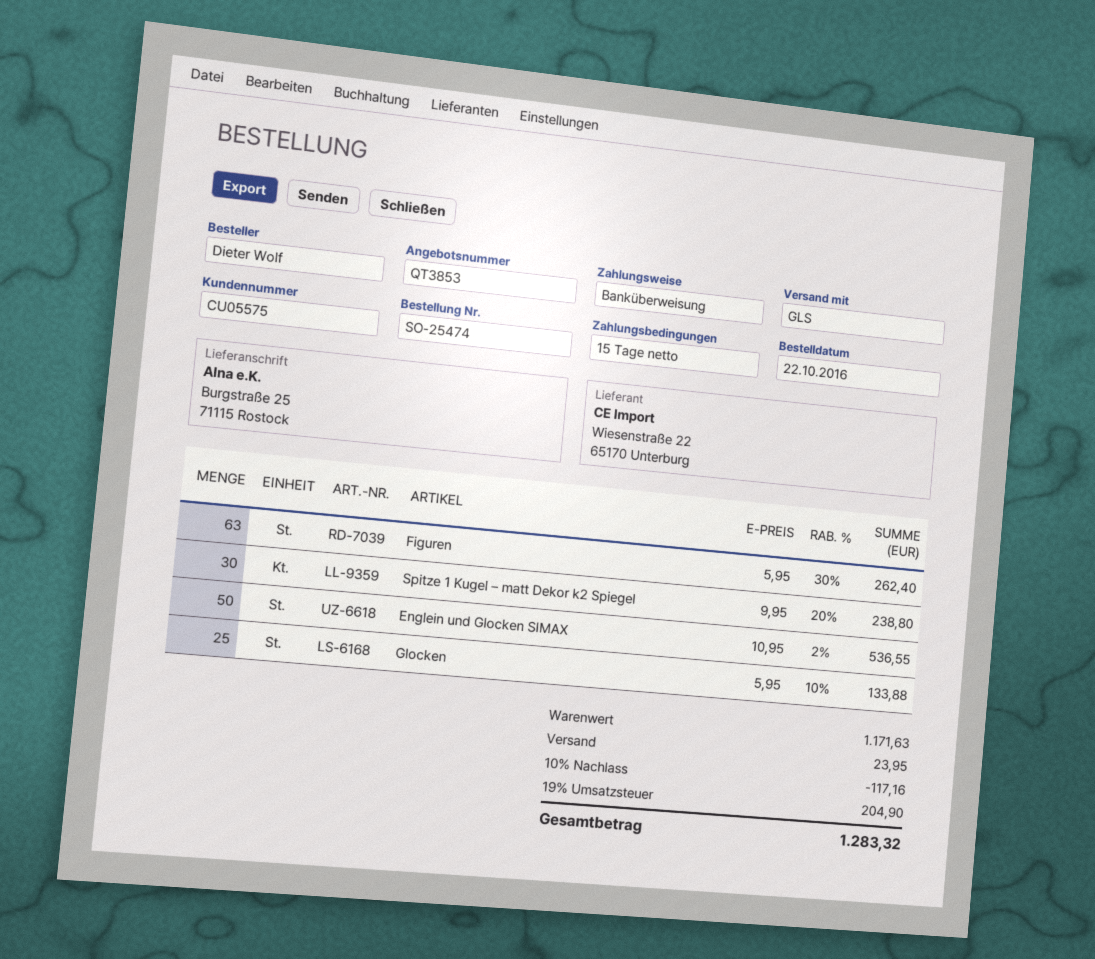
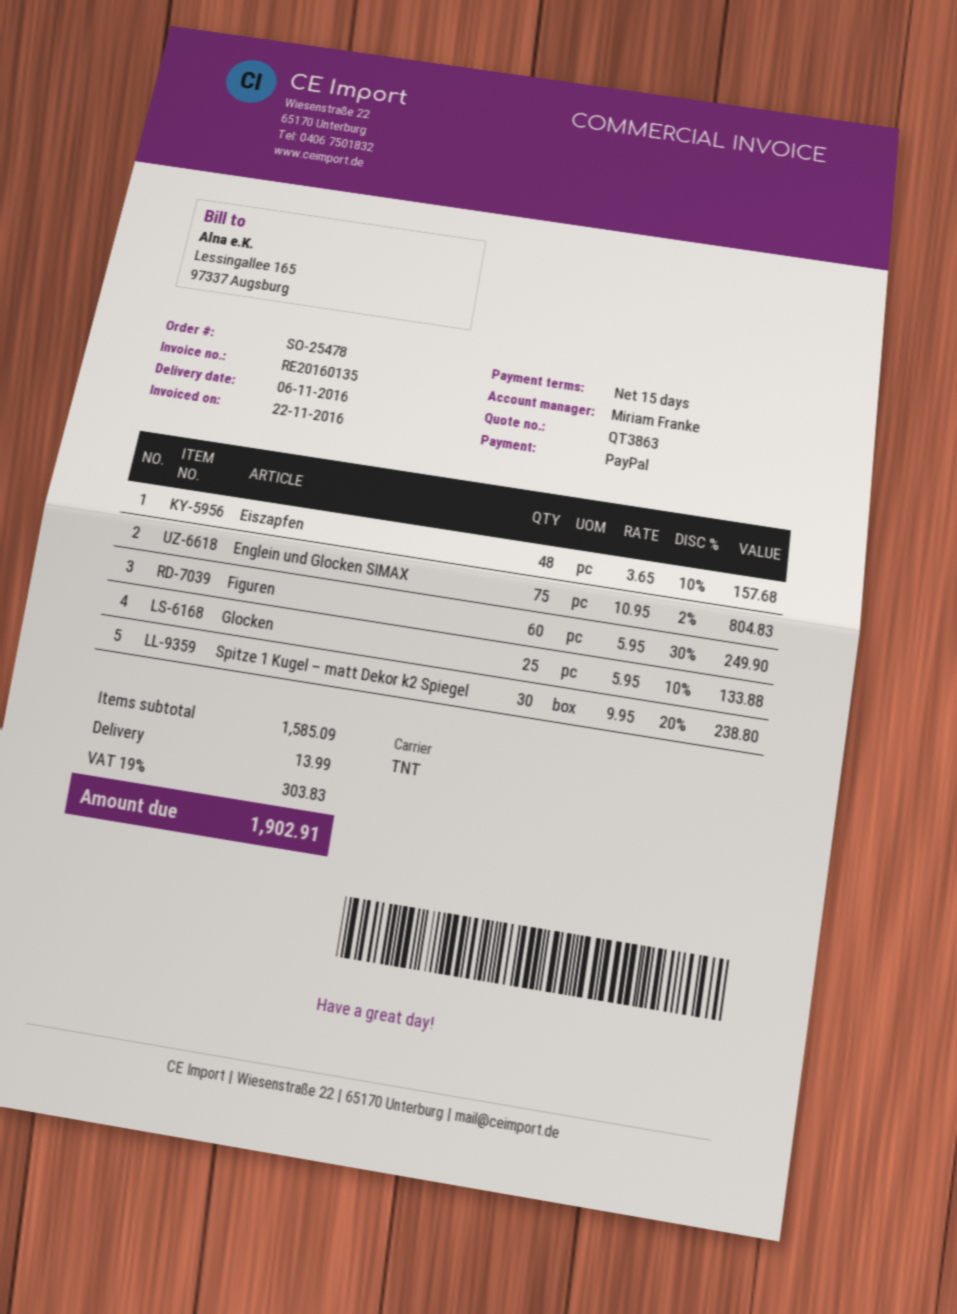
quote number: QT3853 -> QT3863
order number: SO-25474 -> SO-25478
payment method: bank transfer -> PayPal
shipping method: GLS -> TNT
Figuren: 63 x 5.95 - 30% = 262.40 -> 60 x 5.95 - 30% = 249.90
Englein und Glocken SIMAX: 50 x 10.95 - 2% = 536.55 -> 75 x 10.95 - 2% = 804.83
Eiszapfen: none -> 48 x 3.65 - 10% = 157.68
subtotal: 1171.63 -> 1585.09
discount: 10% = 117.16 -> none
shipping: 23.95 -> 13.99
tax: 19% = 204.90 -> 19% = 303.83
total: 1283.32 -> 1902.91

